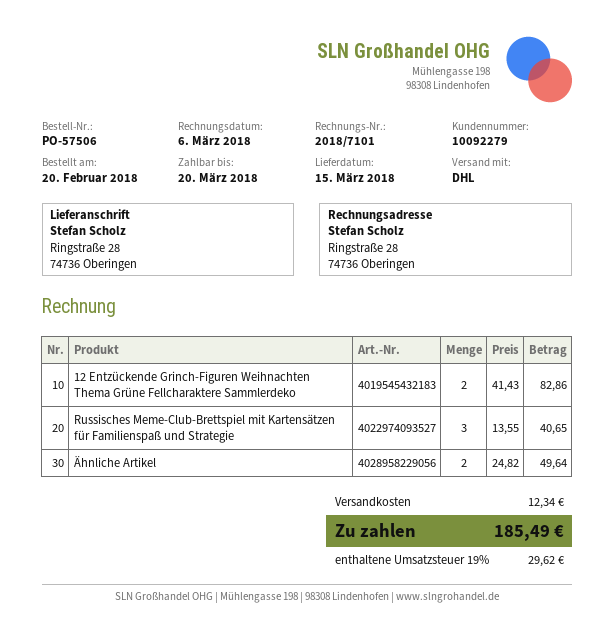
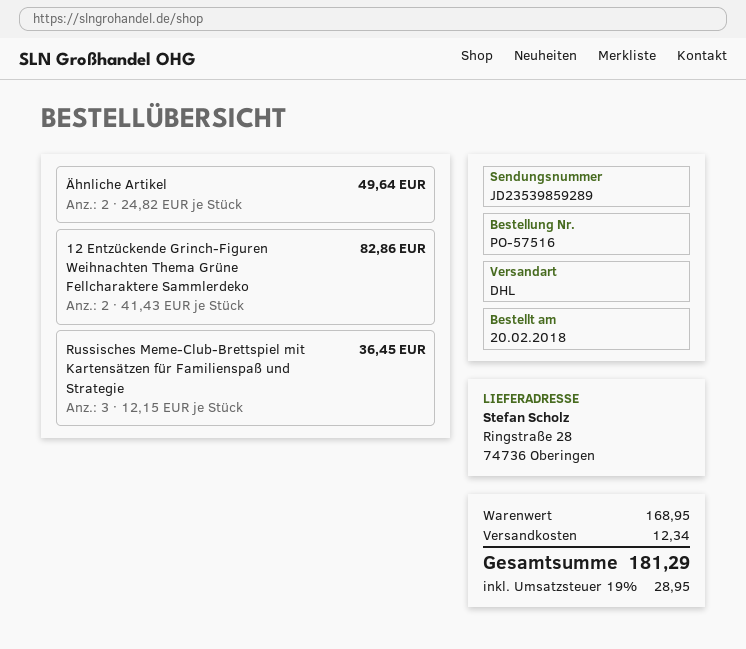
order number: PO-57506 -> PO-57516
Russisches Meme-Club-Brettspiel mit Kartensätzen für Familienspaß und Strategie: 3 x 13.55 = 40.65 -> 3 x 12.15 = 36.45
tax: 19% = 29.62 -> 19% = 28.95
total: 185.49 -> 181.29

